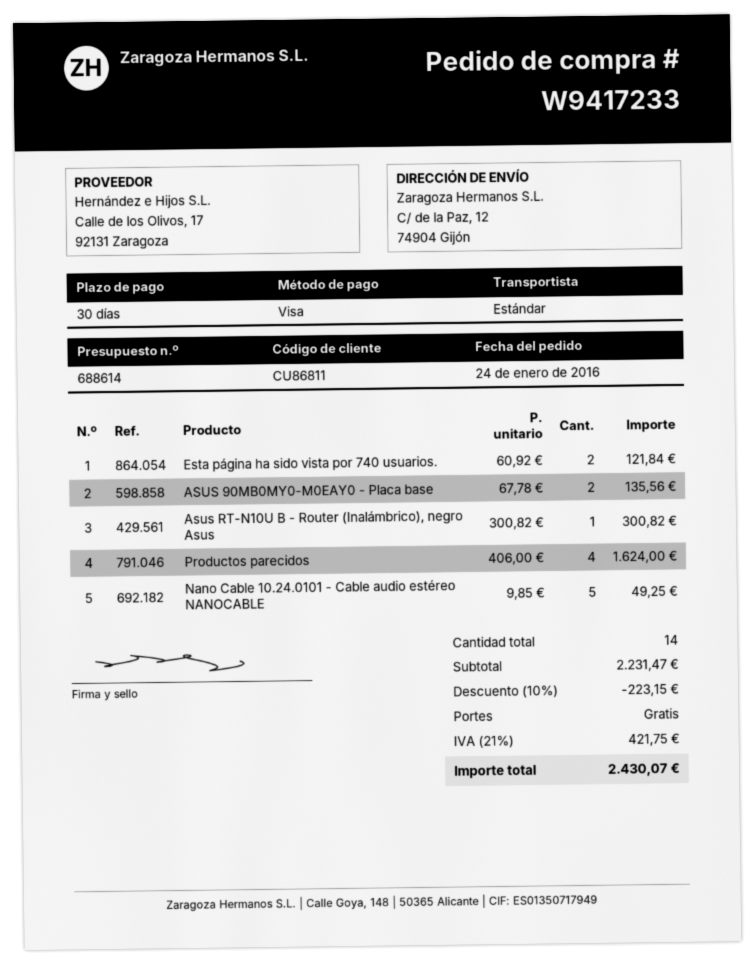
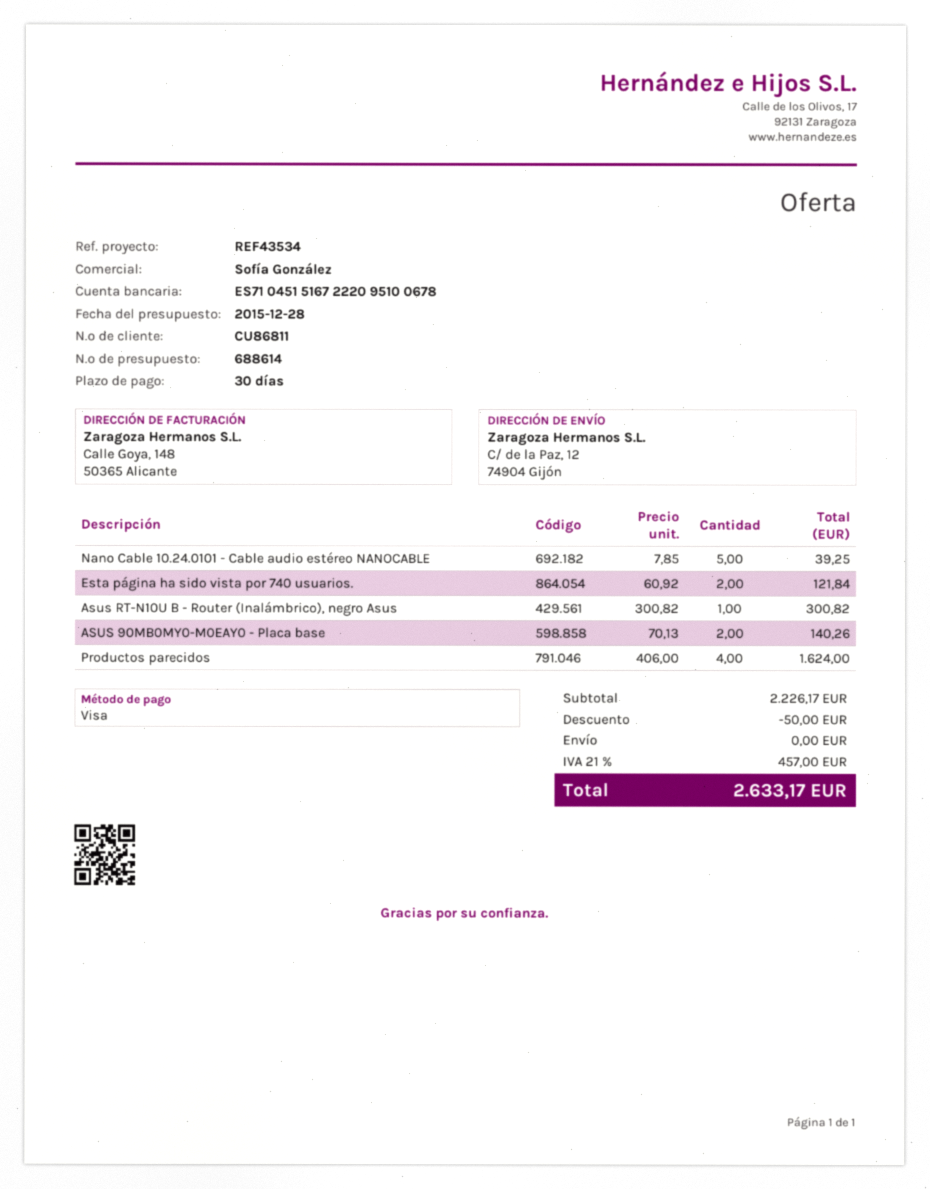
ASUS 90MB0MY0-M0EAY0 - Placa base: 2 x 67.78 = 135.56 -> 2 x 70.13 = 140.26
Nano Cable 10.24.0101 - Cable audio estéreo NANOCABLE: 5 x 9.85 = 49.25 -> 5 x 7.85 = 39.25
subtotal: 2231.47 -> 2226.17
discount: 223.15 -> 50.00
tax: 21% = 421.75 -> 21% = 457.00
total: 2430.07 -> 2633.17

